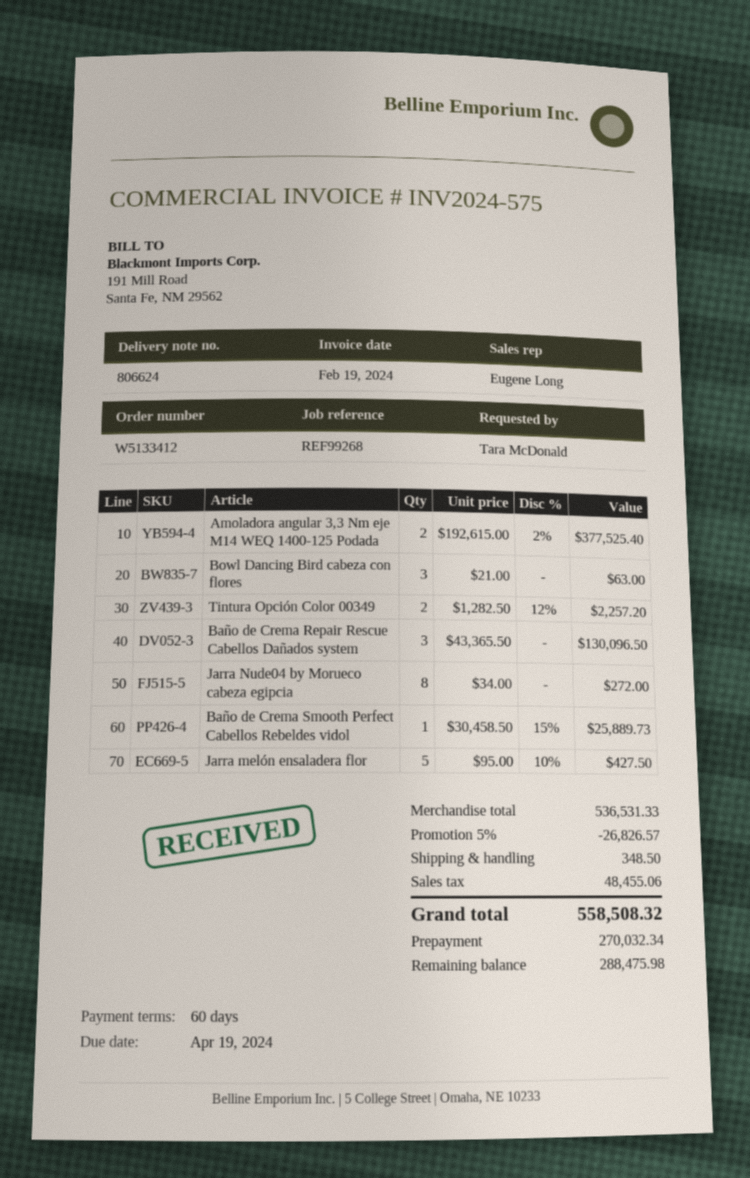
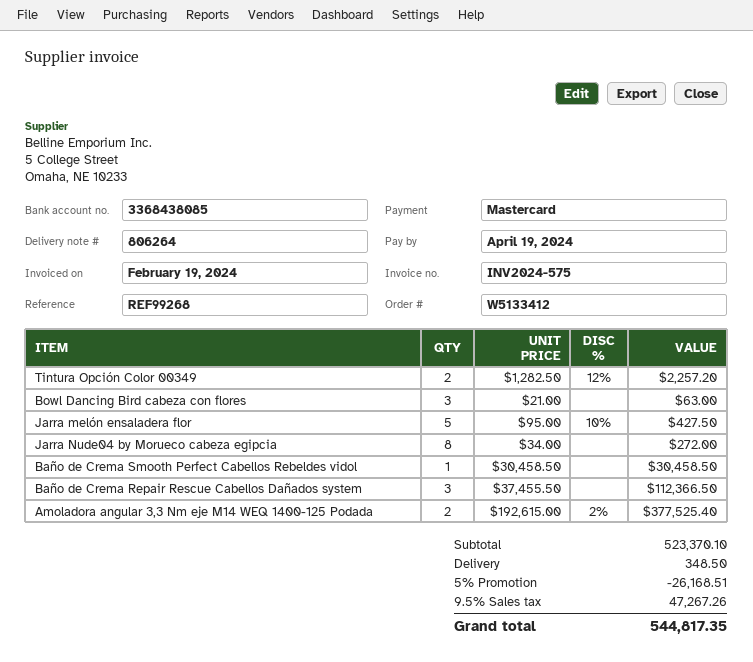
delivery note number: 806624 -> 806264
Baño de Crema Repair Rescue Cabellos Dañados system: 3 x 43365.50 = 130096.50 -> 3 x 37455.50 = 112366.50
Baño de Crema Smooth Perfect Cabellos Rebeldes vidol: 1 x 30458.50 - 15% = 25889.73 -> 1 x 30458.50 = 30458.50
subtotal: 536531.33 -> 523370.10
discount: 5% = 26826.57 -> 5% = 26168.51
tax: 48455.06 -> 47267.26
total: 558508.32 -> 544817.35

